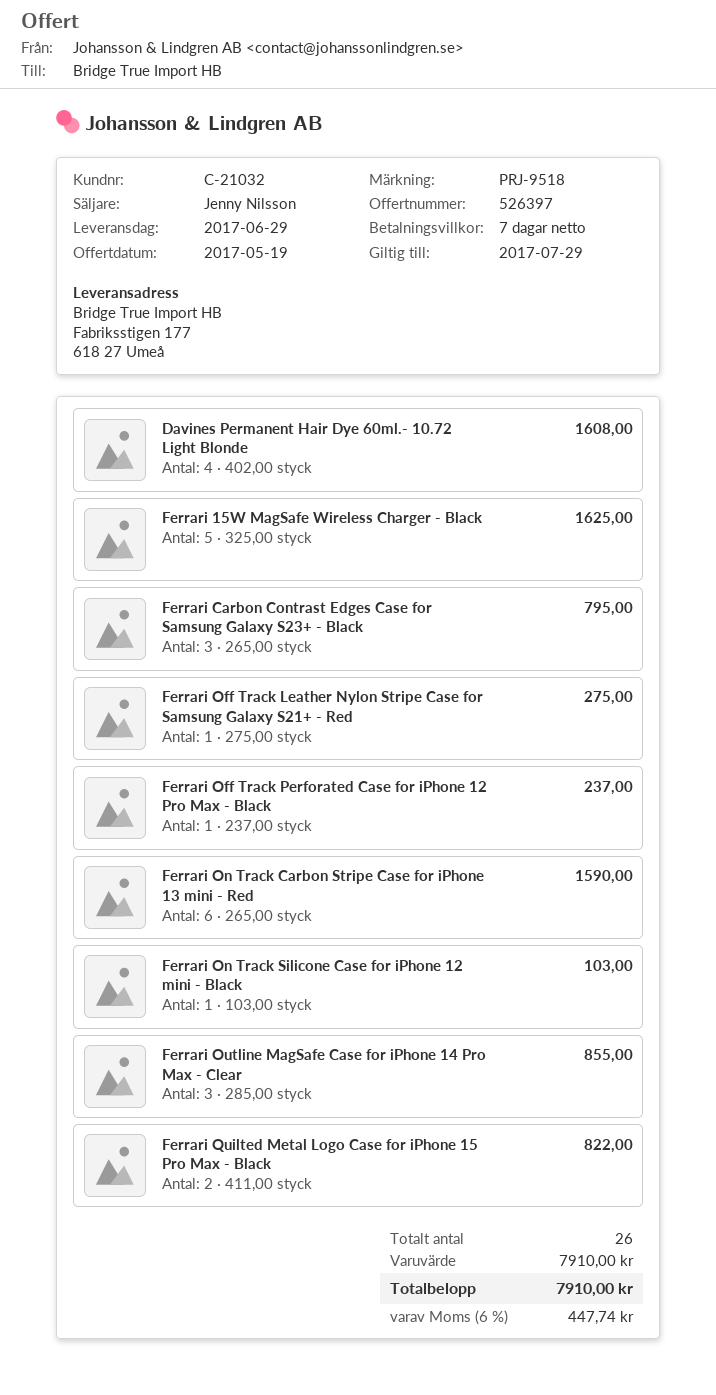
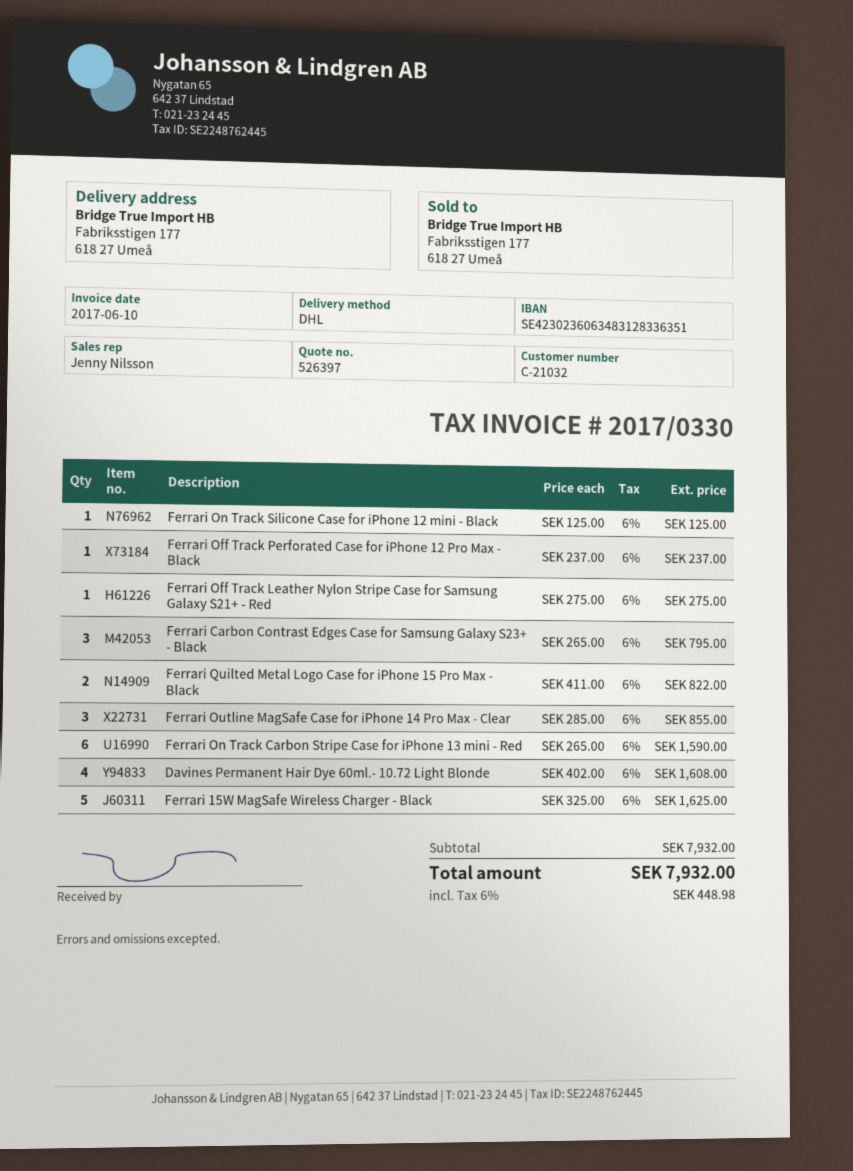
Ferrari On Track Silicone Case for iPhone 12 mini - Black: 1 x 103.00 = 103.00 -> 1 x 125.00 = 125.00
subtotal: 7910.00 -> 7932.00
tax: 6% = 447.74 -> 6% = 448.98
total: 7910.00 -> 7932.00

